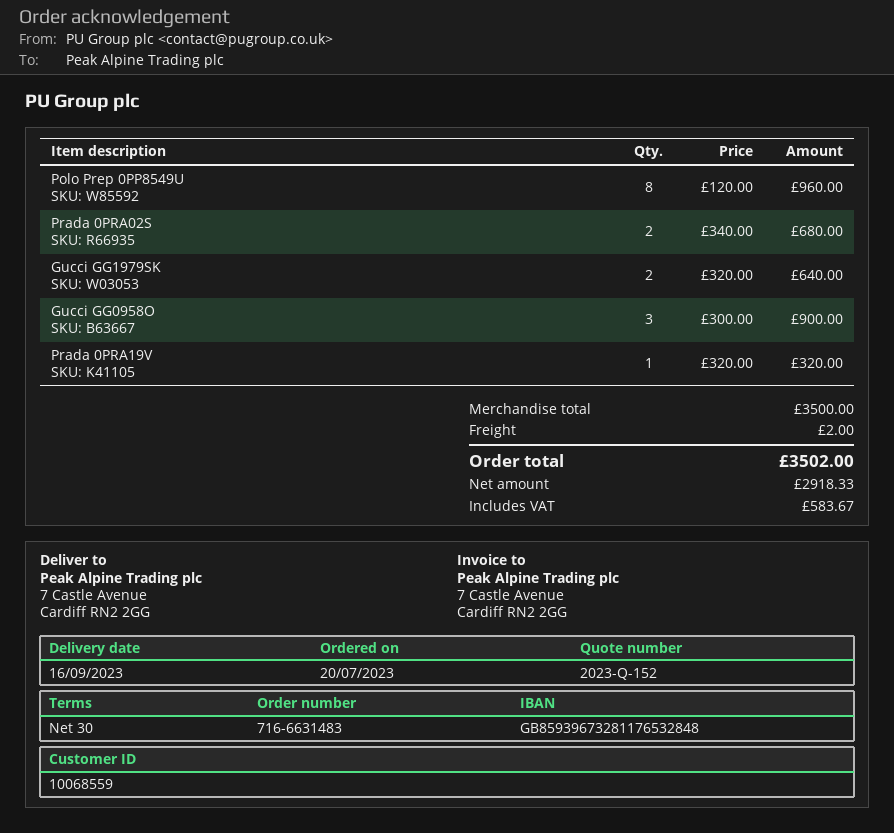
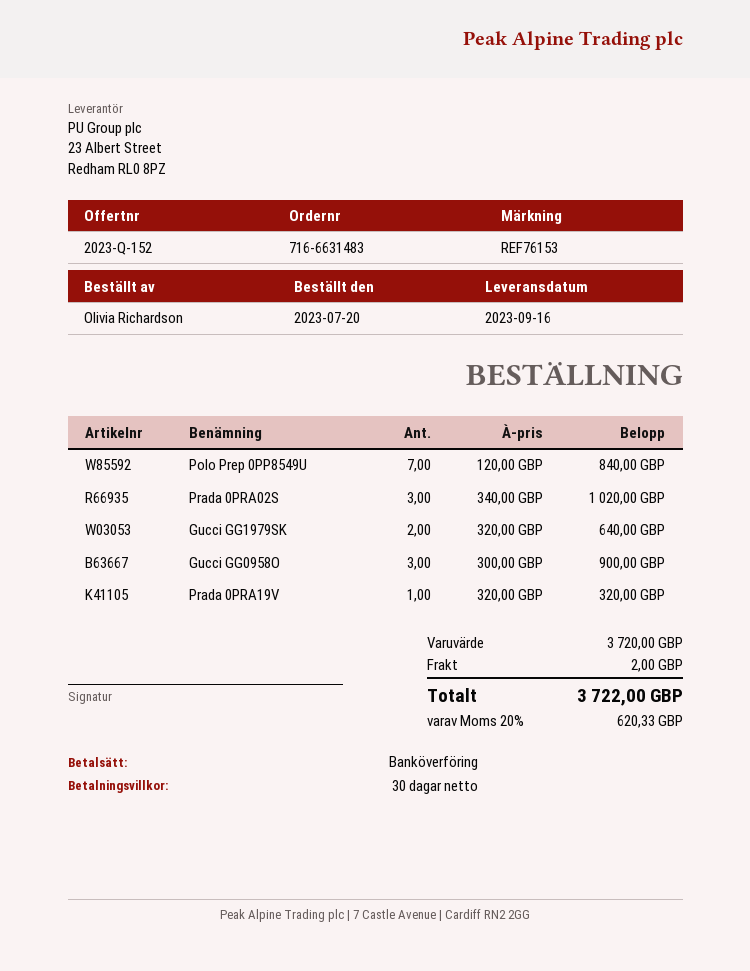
Polo Prep 0PP8549U: 8 x 120.00 = 960.00 -> 7 x 120.00 = 840.00
Prada 0PRA02S: 2 x 340.00 = 680.00 -> 3 x 340.00 = 1020.00
subtotal: 3500.00 -> 3720.00
tax: 583.67 -> 620.33
total: 3502.00 -> 3722.00

